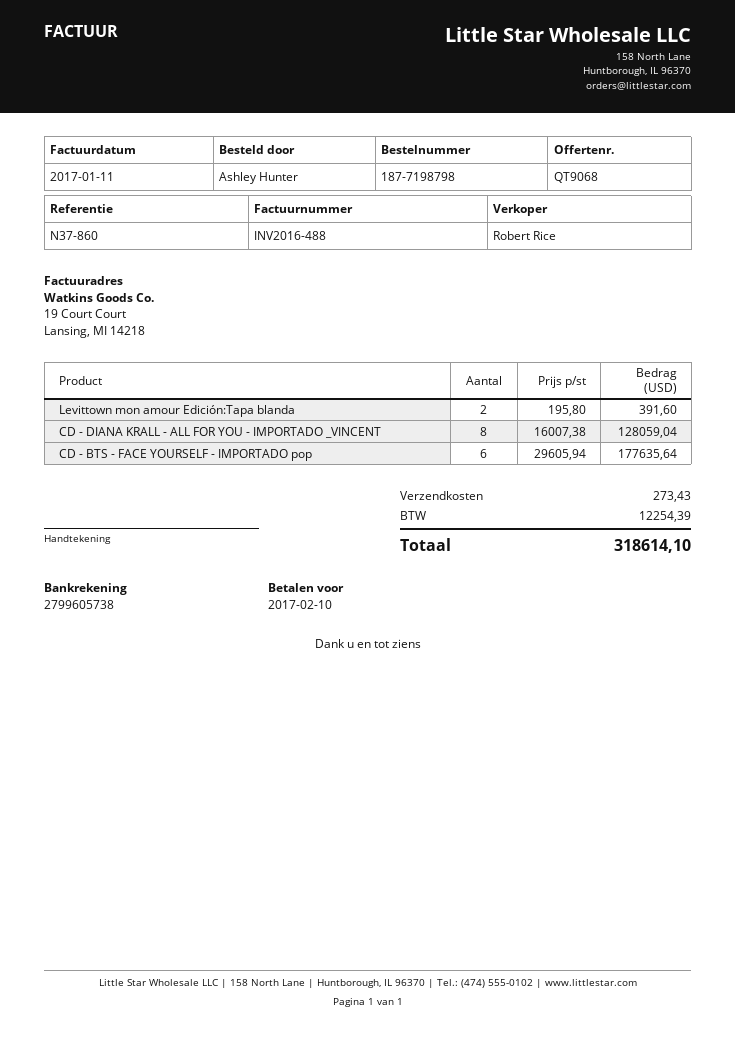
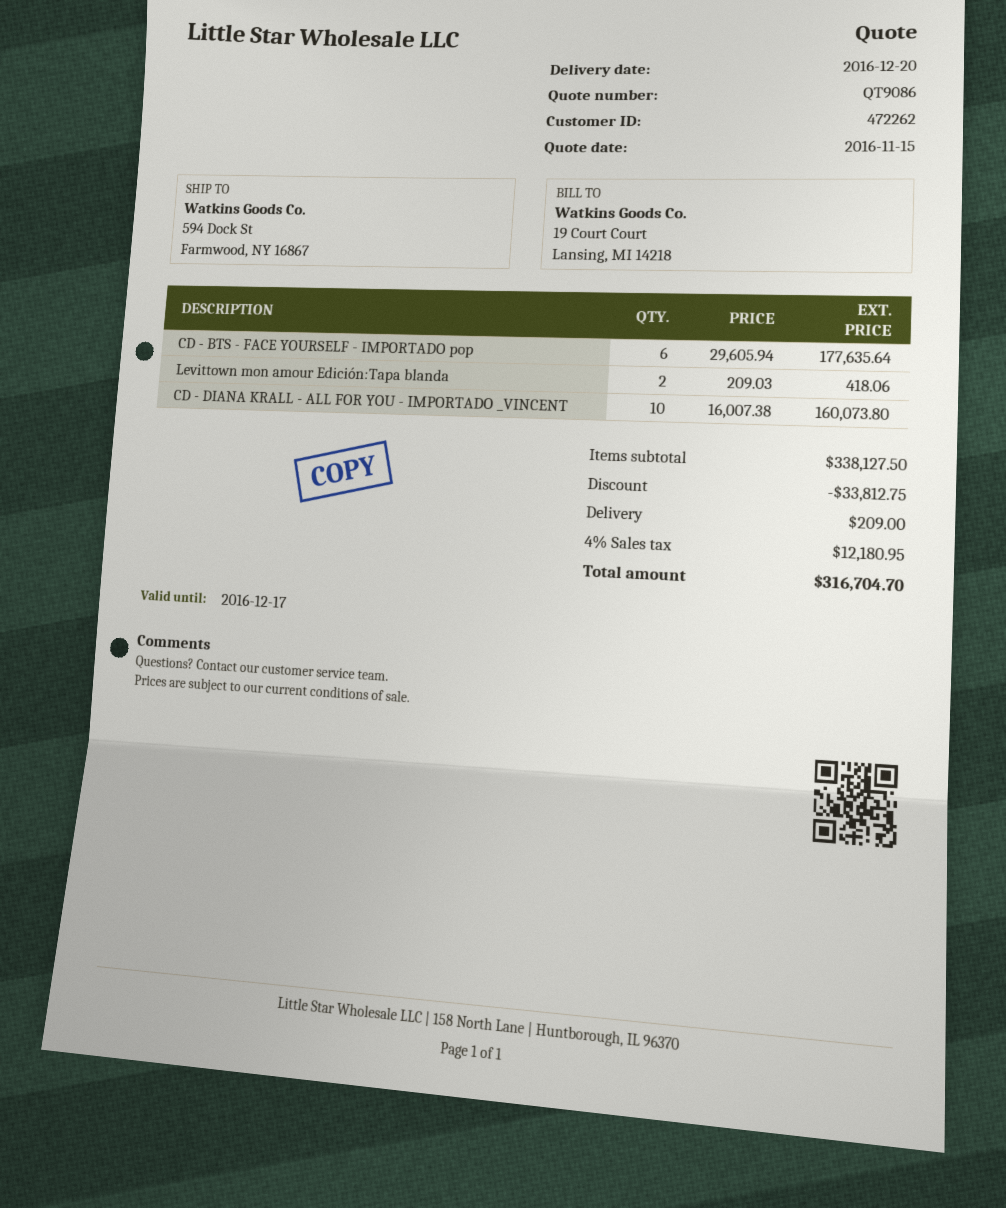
quote number: QT9068 -> QT9086
Levittown mon amour Edición:Tapa blanda: 2 x 195.80 = 391.60 -> 2 x 209.03 = 418.06
CD - DIANA KRALL - ALL FOR YOU - IMPORTADO _VINCENT: 8 x 16007.38 = 128059.04 -> 10 x 16007.38 = 160073.80
discount: none -> 33812.75
shipping: 273.43 -> 209.00
tax: 12254.39 -> 12180.95
total: 318614.10 -> 316704.70

